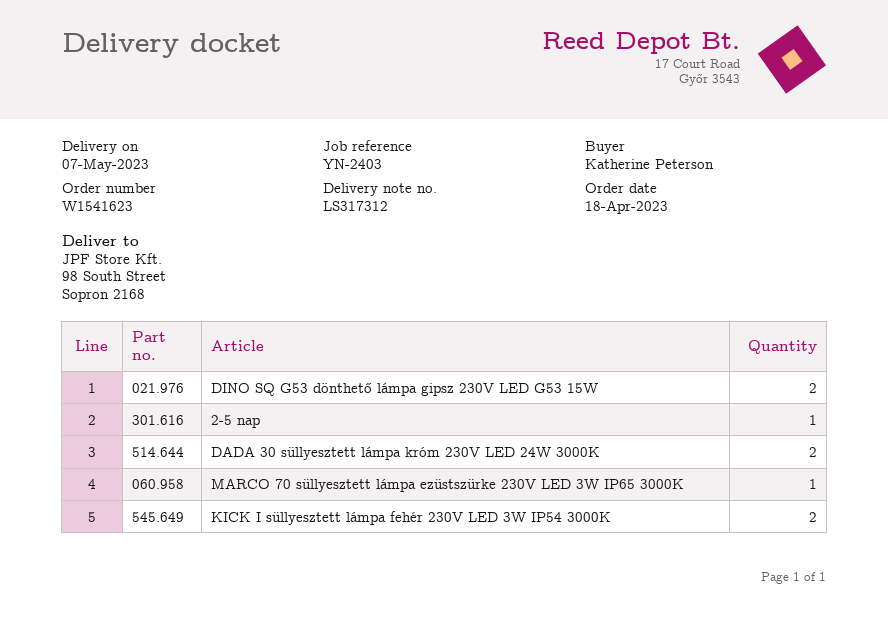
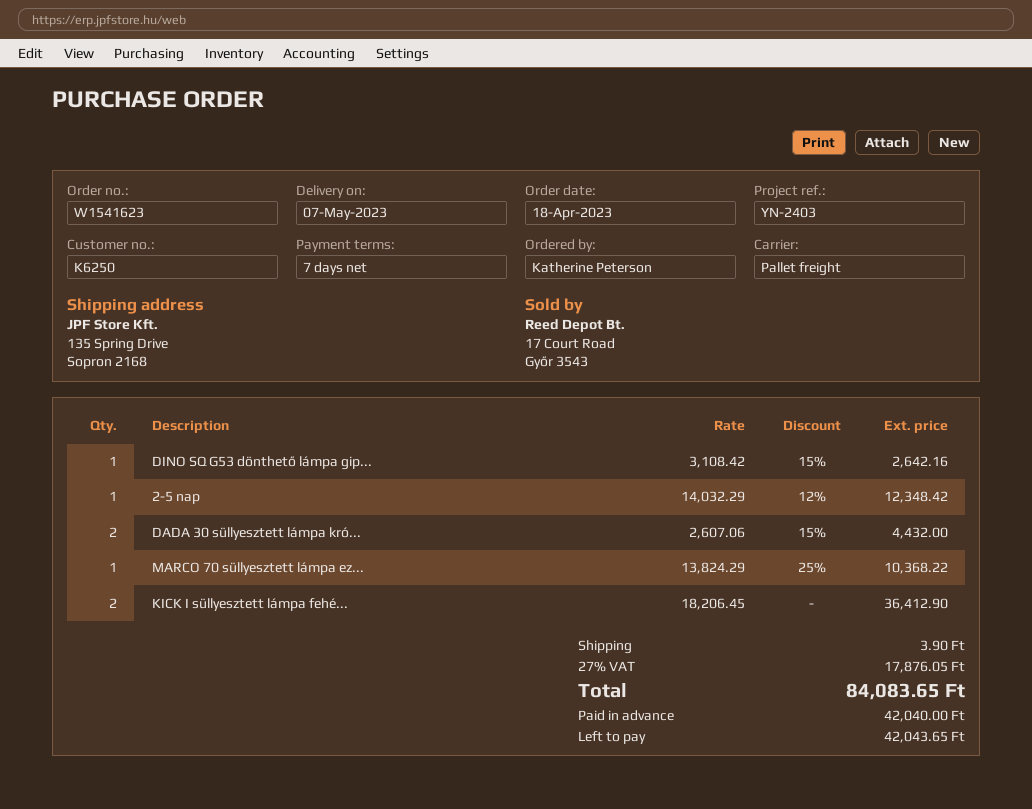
ship to: 98 South Street, Sopron 2168 -> 135 Spring Drive, Sopron 2168
DINO SQ G53 dönthető lámpa gipsz 230V LED G53 15W: 2 -> 1

